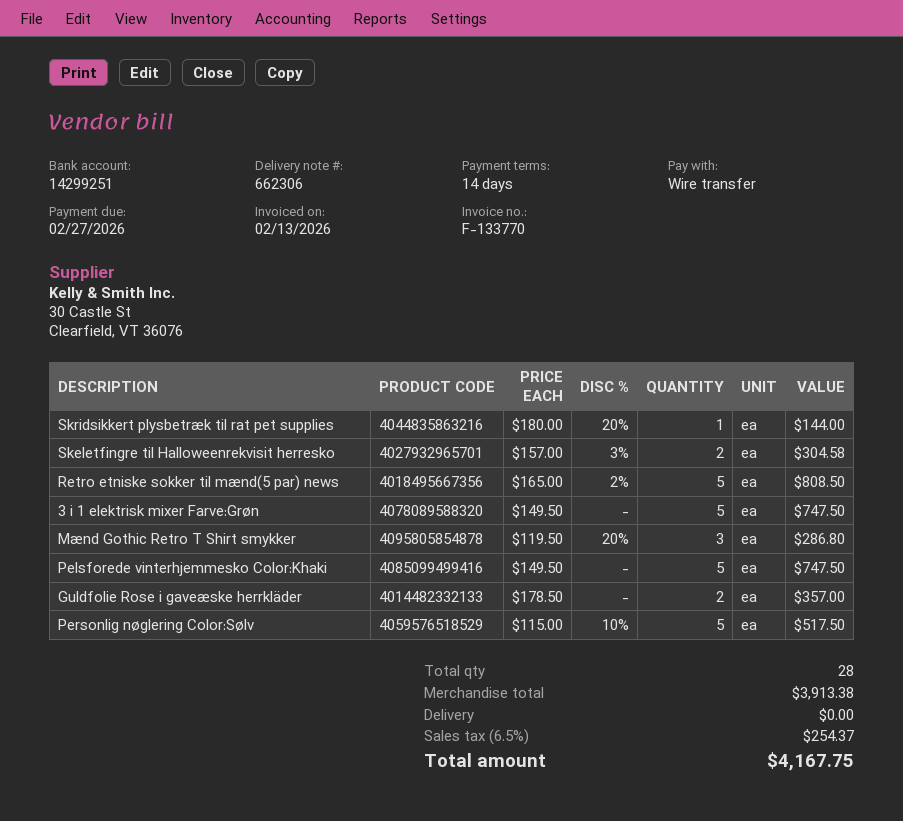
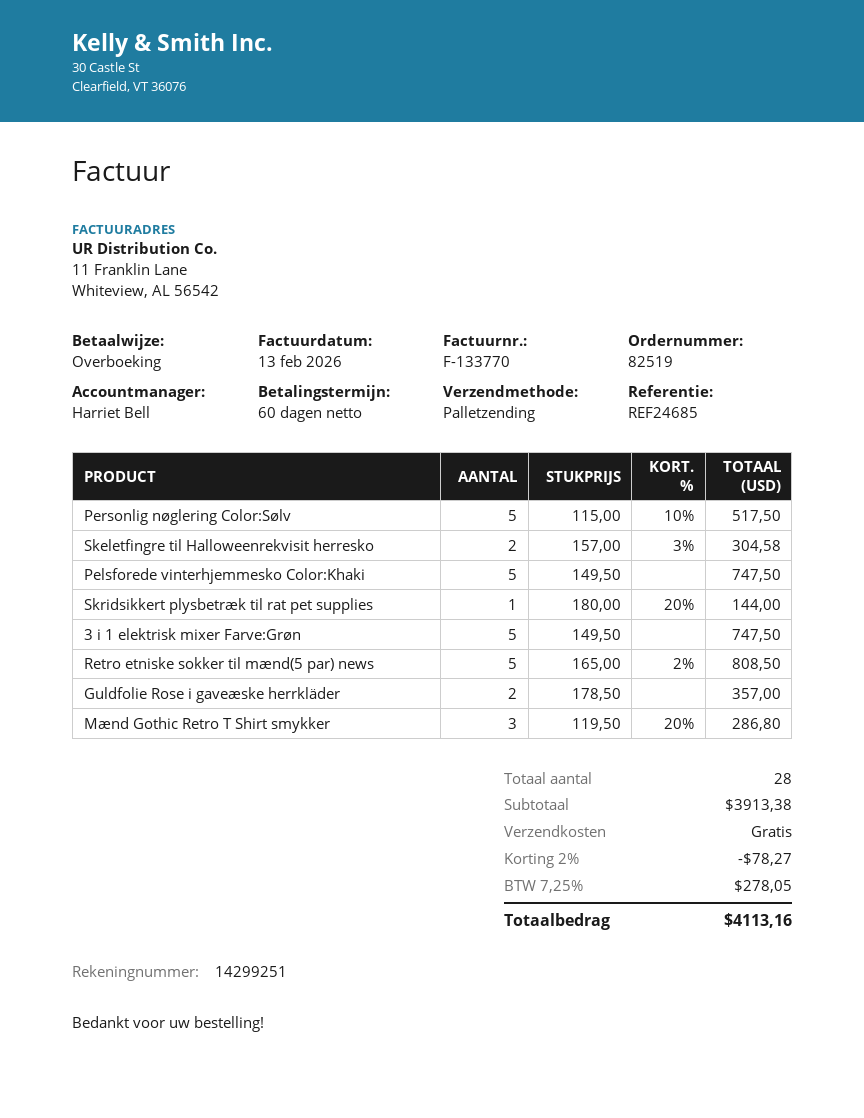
payment terms: 14 days -> 60 days
discount: none -> 2% = 78.27
tax: 6.5% = 254.37 -> 7.25% = 278.05
total: 4167.75 -> 4113.16

